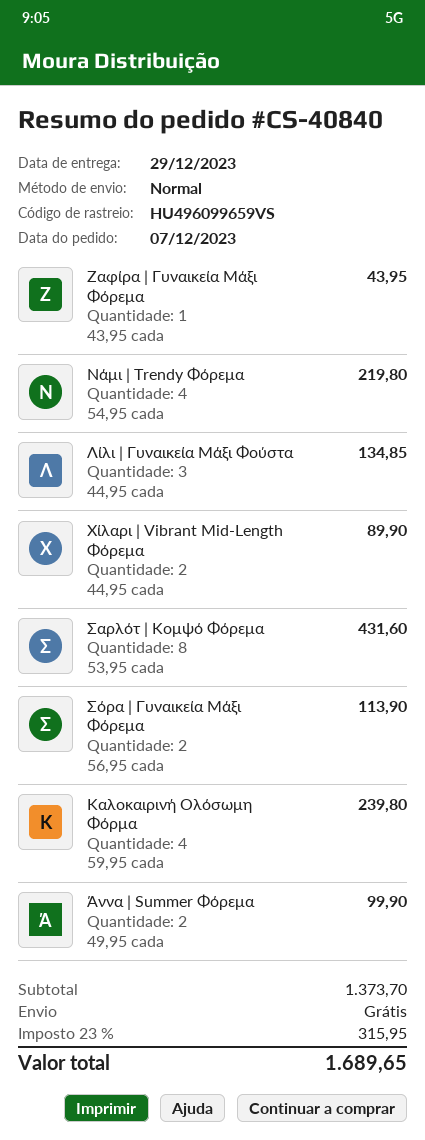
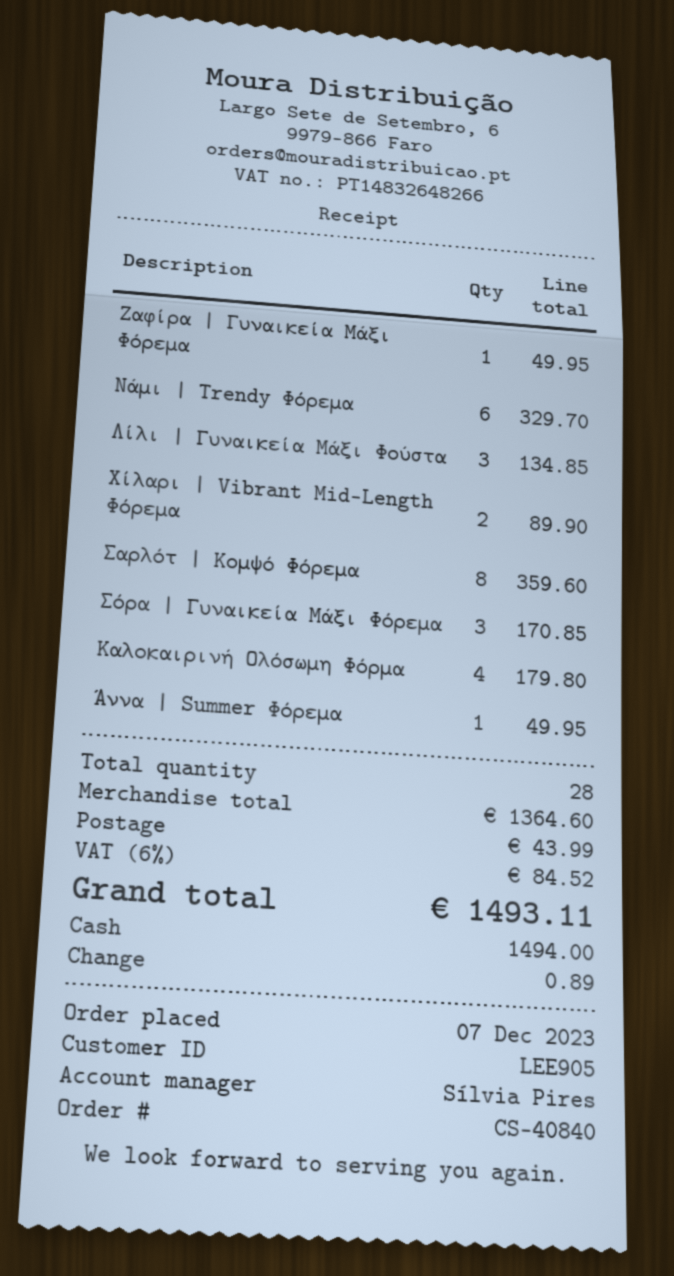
Ζαφίρα | Γυναικεία Μάξι Φόρεμα: 1 for 43.95 -> 1 for 49.95
Νάμι | Trendy Φόρεμα: 4 for 219.80 -> 6 for 329.70
Σαρλότ | Κομψό Φόρεμα: 8 for 431.60 -> 8 for 359.60
Σόρα | Γυναικεία Μάξι Φόρεμα: 2 for 113.90 -> 3 for 170.85
Καλοκαιρινή Ολόσωμη Φόρμα: 4 for 239.80 -> 4 for 179.80
Άννα | Summer Φόρεμα: 2 for 99.90 -> 1 for 49.95
subtotal: 1373.70 -> 1364.60
shipping: 0.00 -> 43.99
tax: 23% = 315.95 -> 6% = 84.52
total: 1689.65 -> 1493.11

